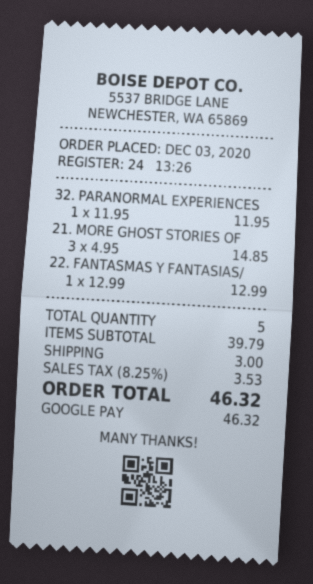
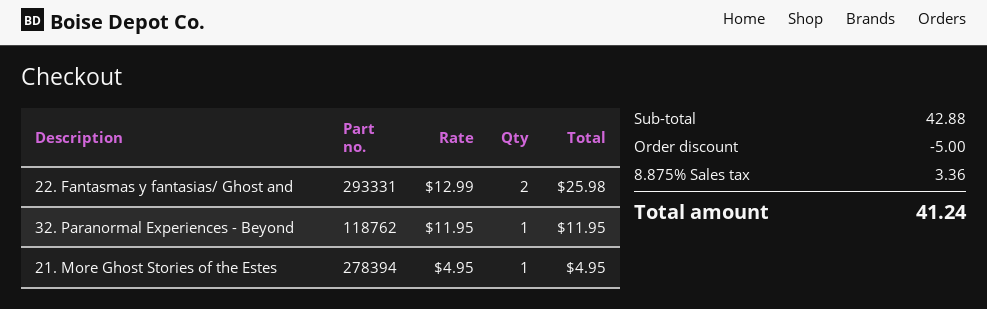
21. MORE GHOST STORIES OF: 3 x 4.95 = 14.85 -> 1 x 4.95 = 4.95
22. FANTASMAS Y FANTASIAS/: 1 x 12.99 = 12.99 -> 2 x 12.99 = 25.98
subtotal: 39.79 -> 42.88
discount: none -> 5.00
shipping: 3.00 -> none
tax: 8.25% = 3.53 -> 8.875% = 3.36
total: 46.32 -> 41.24

